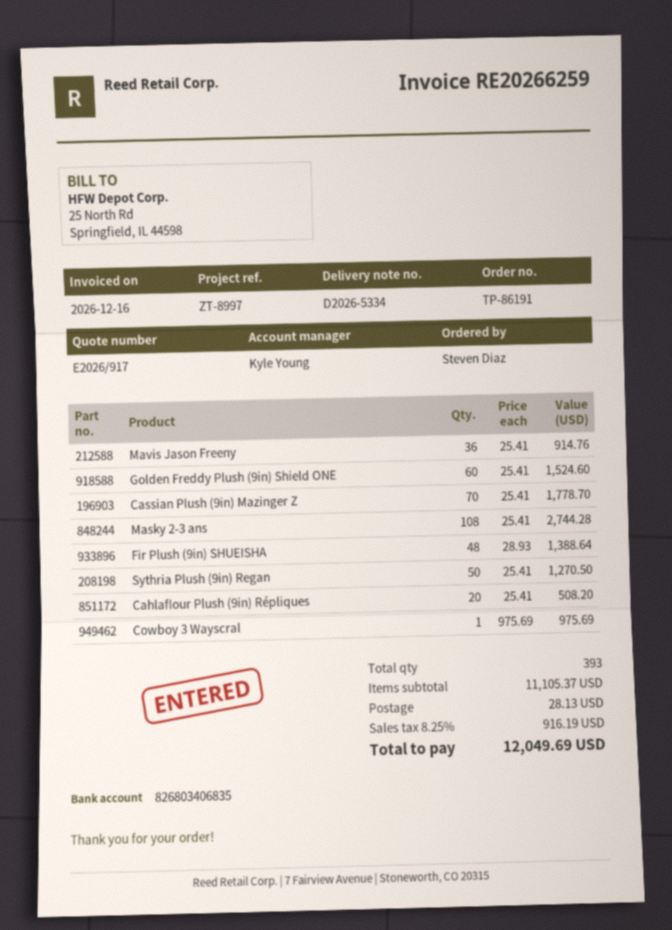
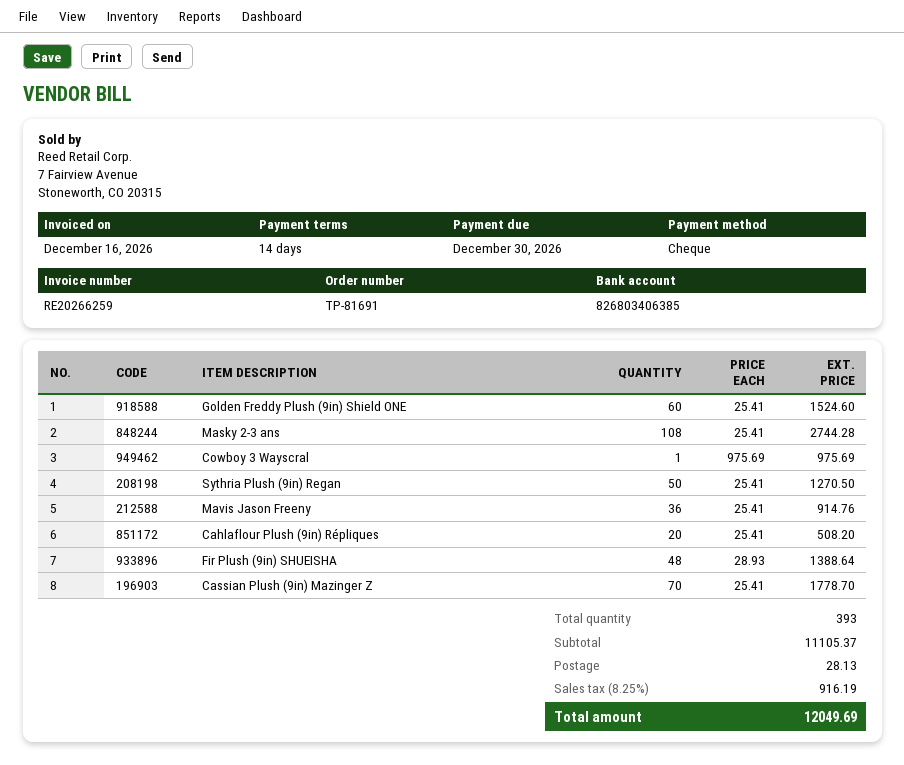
order number: TP-86191 -> TP-81691
bank account: 826803406835 -> 826803406385

